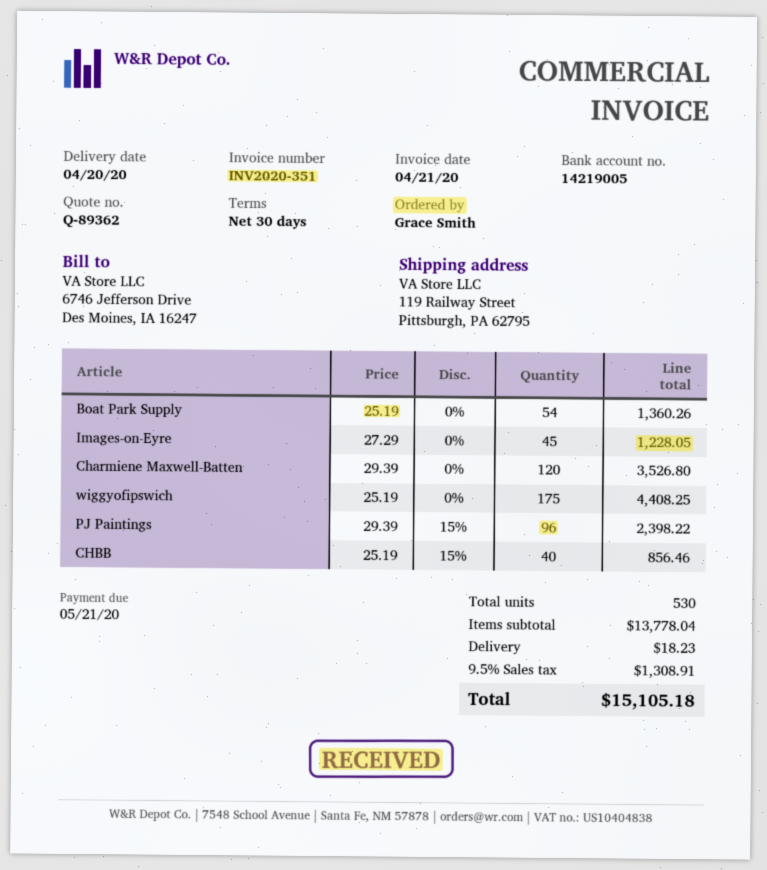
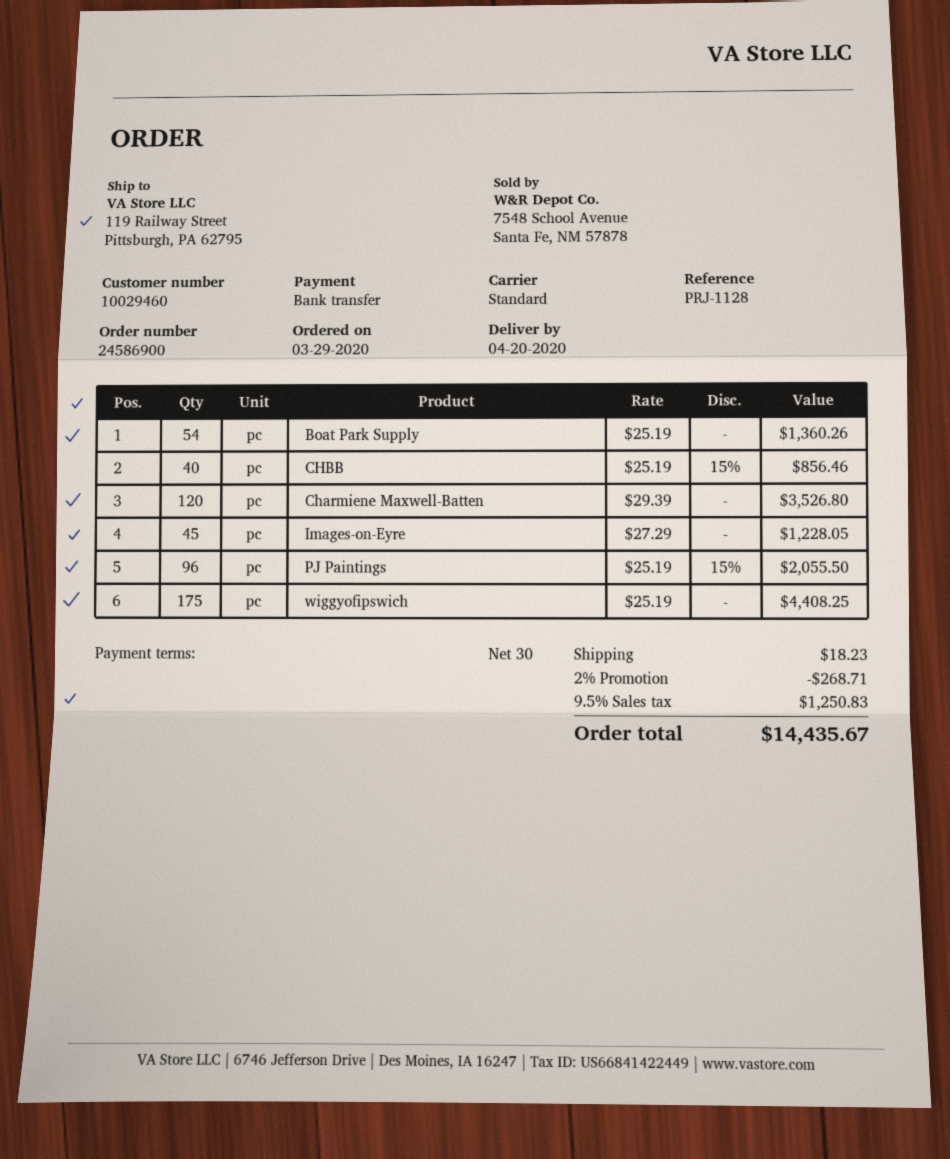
PJ Paintings: 96 x 29.39 - 15% = 2398.22 -> 96 x 25.19 - 15% = 2055.50
discount: none -> 2% = 268.71
tax: 9.5% = 1308.91 -> 9.5% = 1250.83
total: 15105.18 -> 14435.67

